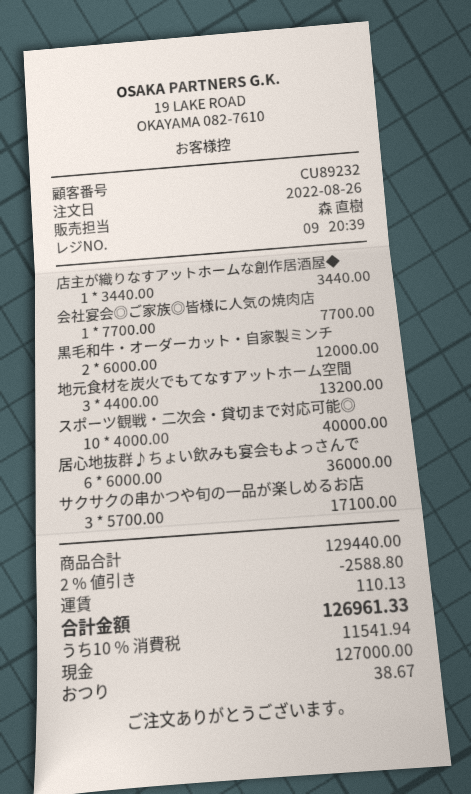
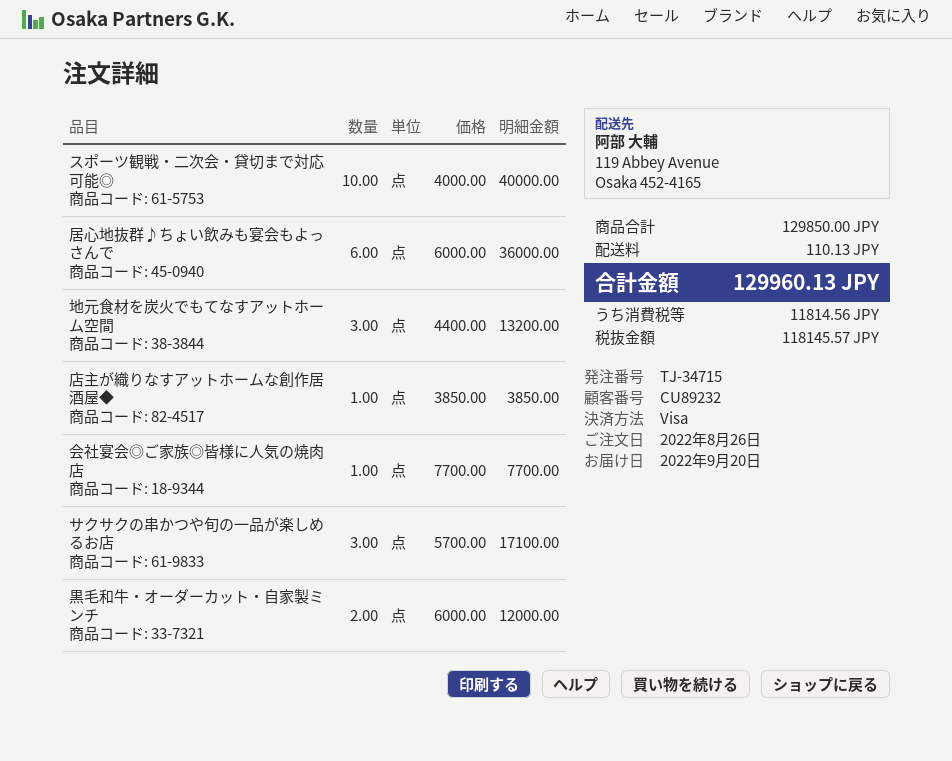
payment method: cash -> Visa
店主が織りなすアットホームな創作居酒屋◆: 1 x 3440.00 = 3440.00 -> 1 x 3850.00 = 3850.00
subtotal: 129440.00 -> 129850.00
discount: 2% = 2588.80 -> none
tax: 11541.94 -> 11814.56
total: 126961.33 -> 129960.13

